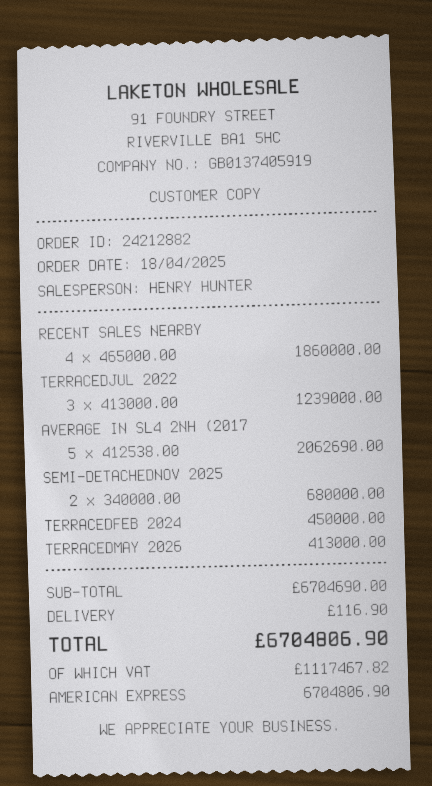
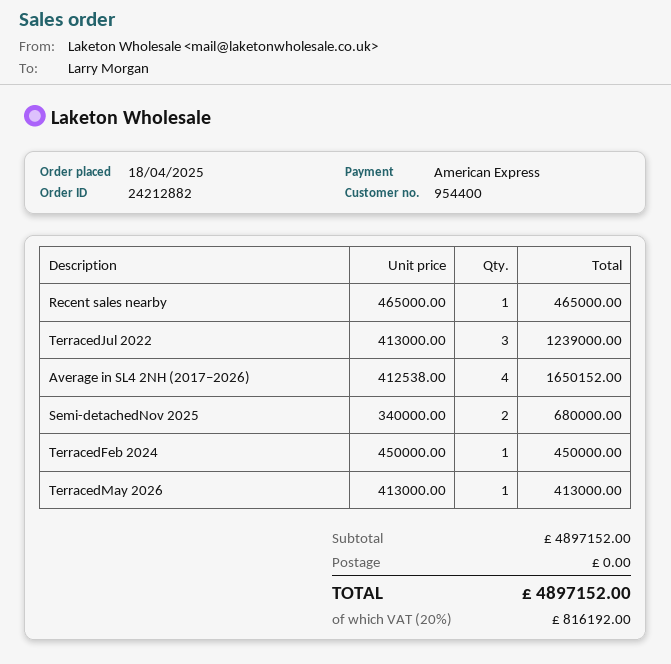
RECENT SALES NEARBY: 4 x 465000.00 = 1860000.00 -> 1 x 465000.00 = 465000.00
AVERAGE IN SL4 2NH (2017: 5 x 412538.00 = 2062690.00 -> 4 x 412538.00 = 1650152.00
subtotal: 6704690.00 -> 4897152.00
shipping: 116.90 -> 0.00
tax: 1117467.82 -> 816192.00
total: 6704806.90 -> 4897152.00

